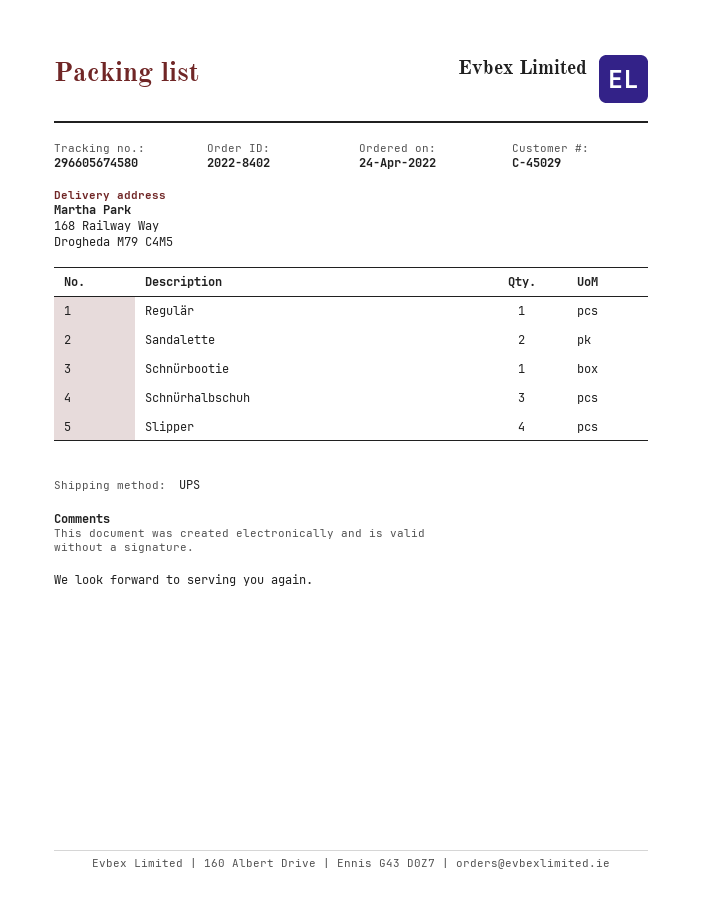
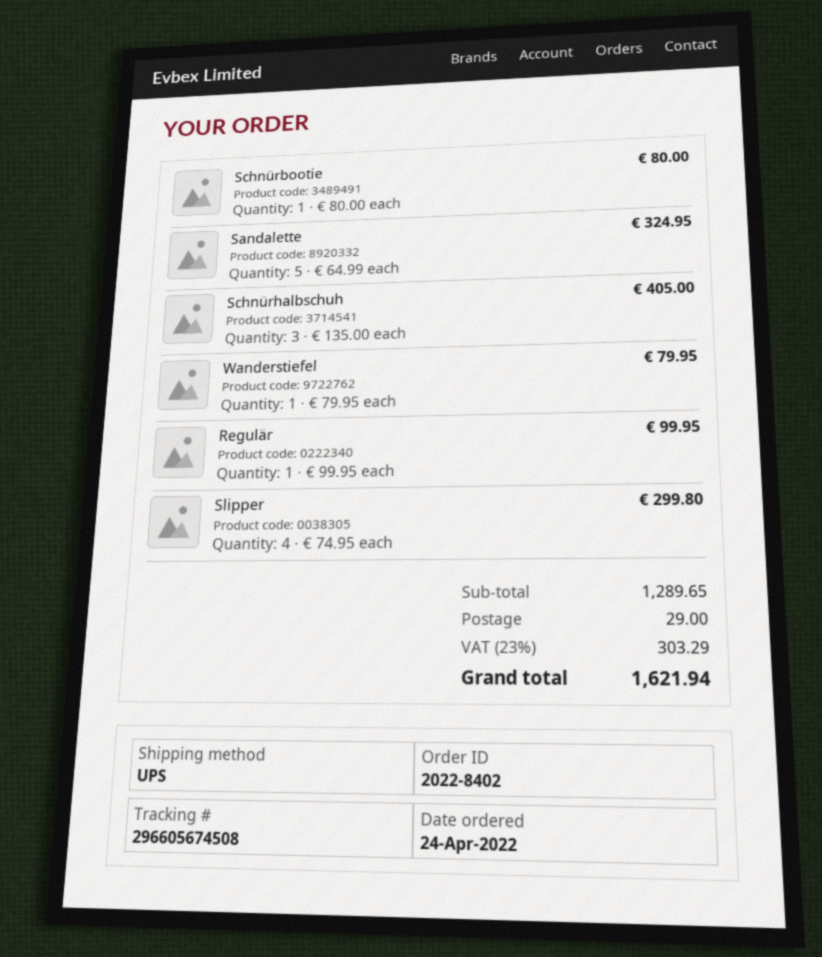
tracking number: 296605674580 -> 296605674508
Sandalette: 2 -> 5
Wanderstiefel: none -> 1

